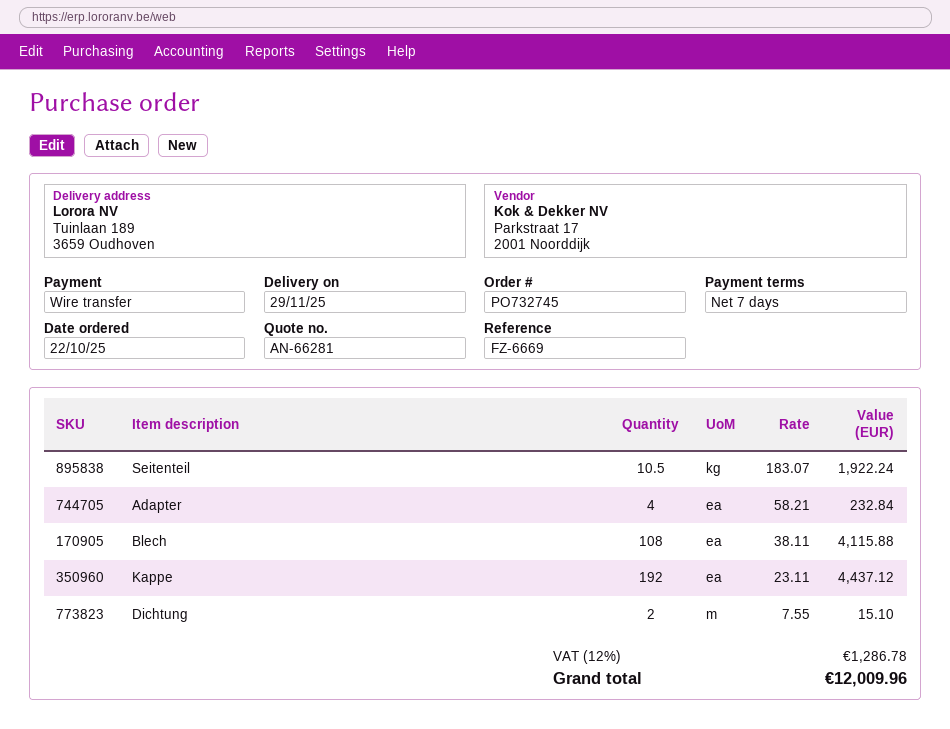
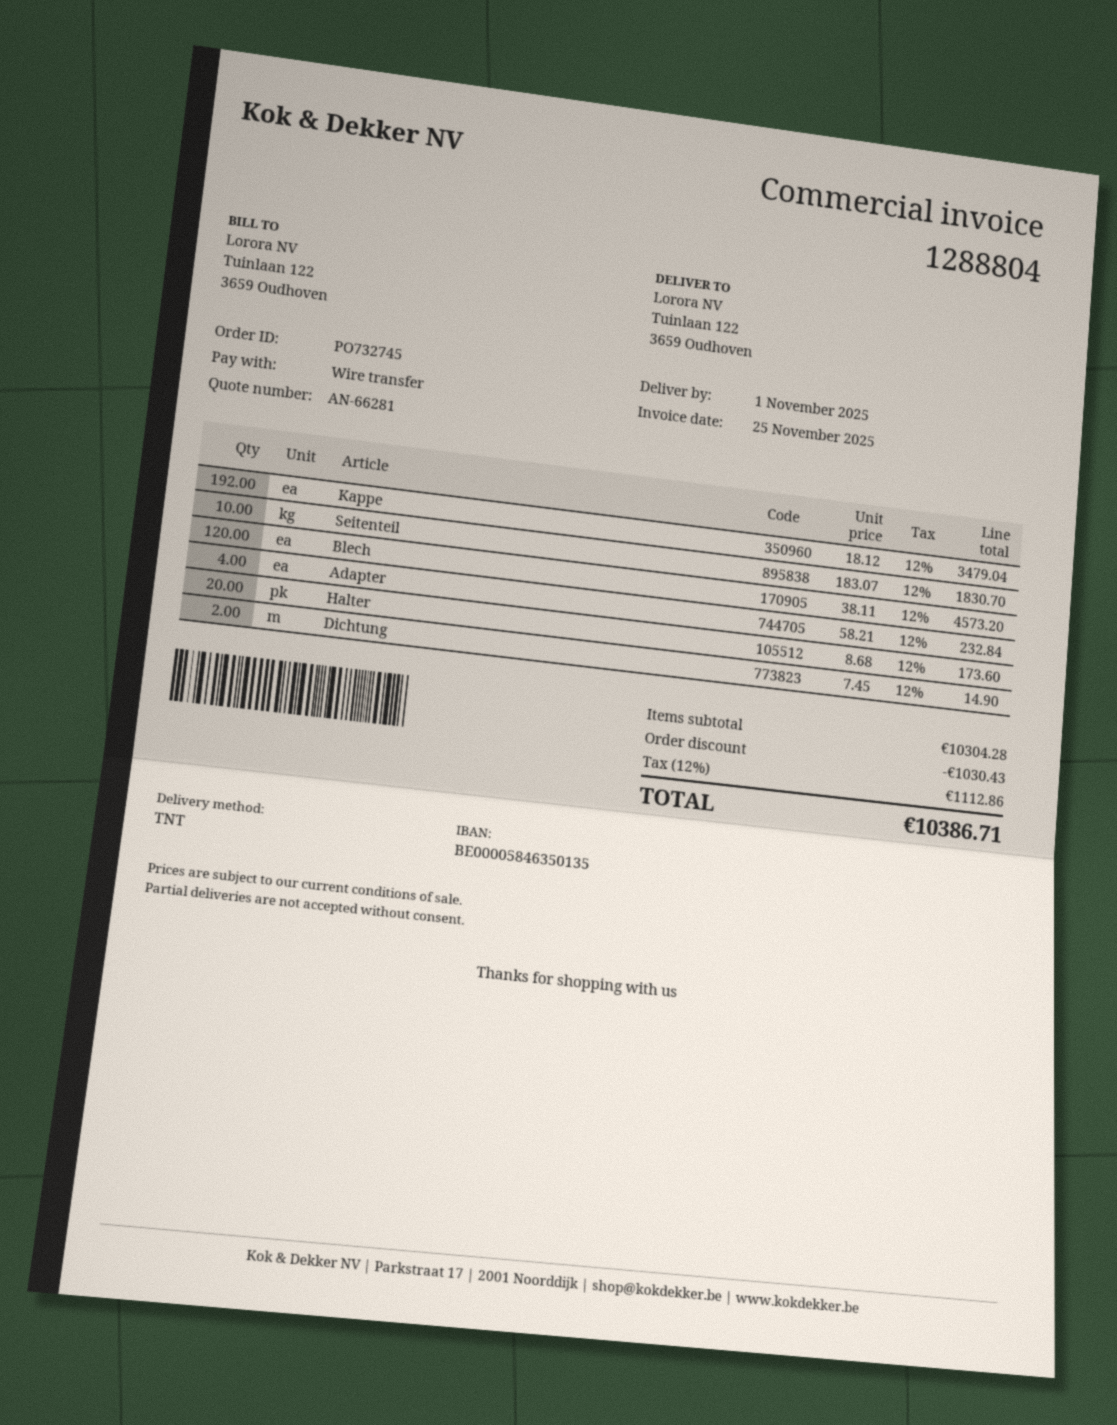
delivery date: 2025-11-29 -> 2025-11-01
ship to: Tuinlaan 189, 3659 Oudhoven -> Tuinlaan 122, 3659 Oudhoven
Seitenteil: 10.5 x 183.07 = 1922.24 -> 10 x 183.07 = 1830.70
Blech: 108 x 38.11 = 4115.88 -> 120 x 38.11 = 4573.20
Kappe: 192 x 23.11 = 4437.12 -> 192 x 18.12 = 3479.04
Dichtung: 2 x 7.55 = 15.10 -> 2 x 7.45 = 14.90
Halter: none -> 20 x 8.68 = 173.60
discount: none -> 1030.43
tax: 12% = 1286.78 -> 12% = 1112.86
total: 12009.96 -> 10386.71

